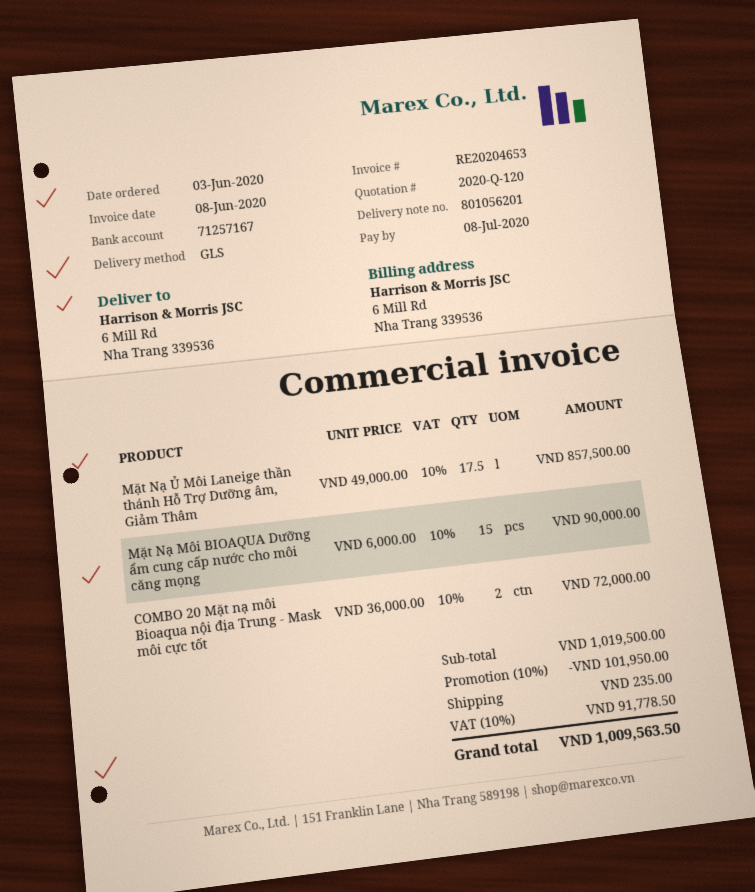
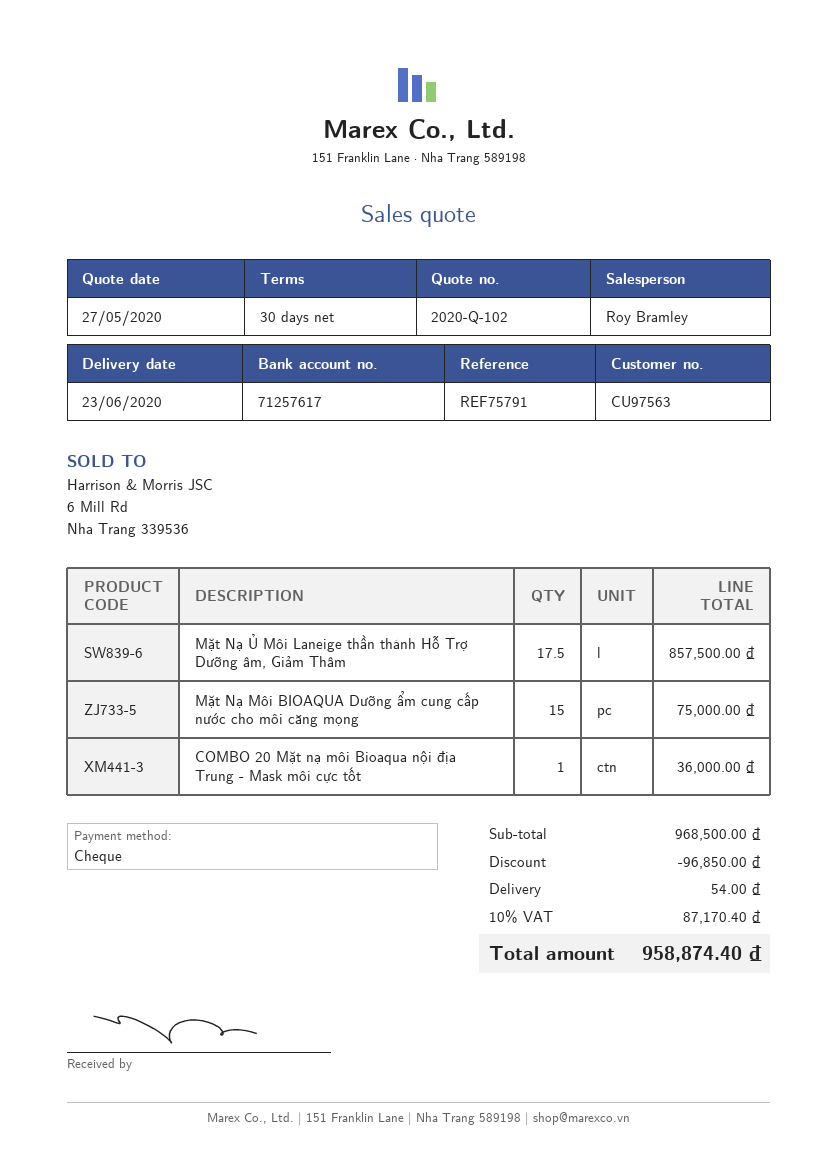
quote number: 2020-Q-120 -> 2020-Q-102
bank account: 71257167 -> 71257617
Mặt Nạ Môi BIOAQUA Dưỡng ẩm cung cấp nước cho môi căng mọng: 15 for 90000.00 -> 15 for 75000.00
COMBO 20 Mặt nạ môi Bioaqua nội địa Trung - Mask môi cực tốt: 2 for 72000.00 -> 1 for 36000.00
subtotal: 1019500.00 -> 968500.00
discount: 101950.00 -> 96850.00
shipping: 235.00 -> 54.00
tax: 10% = 91778.50 -> 10% = 87170.40
total: 1009563.50 -> 958874.40

